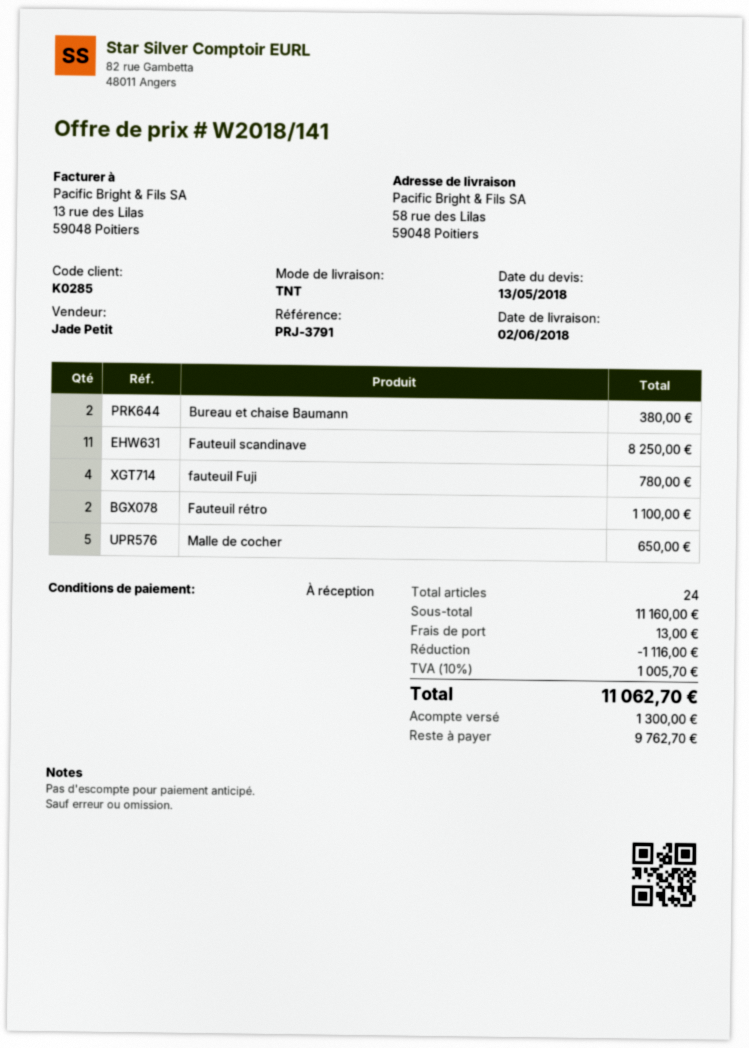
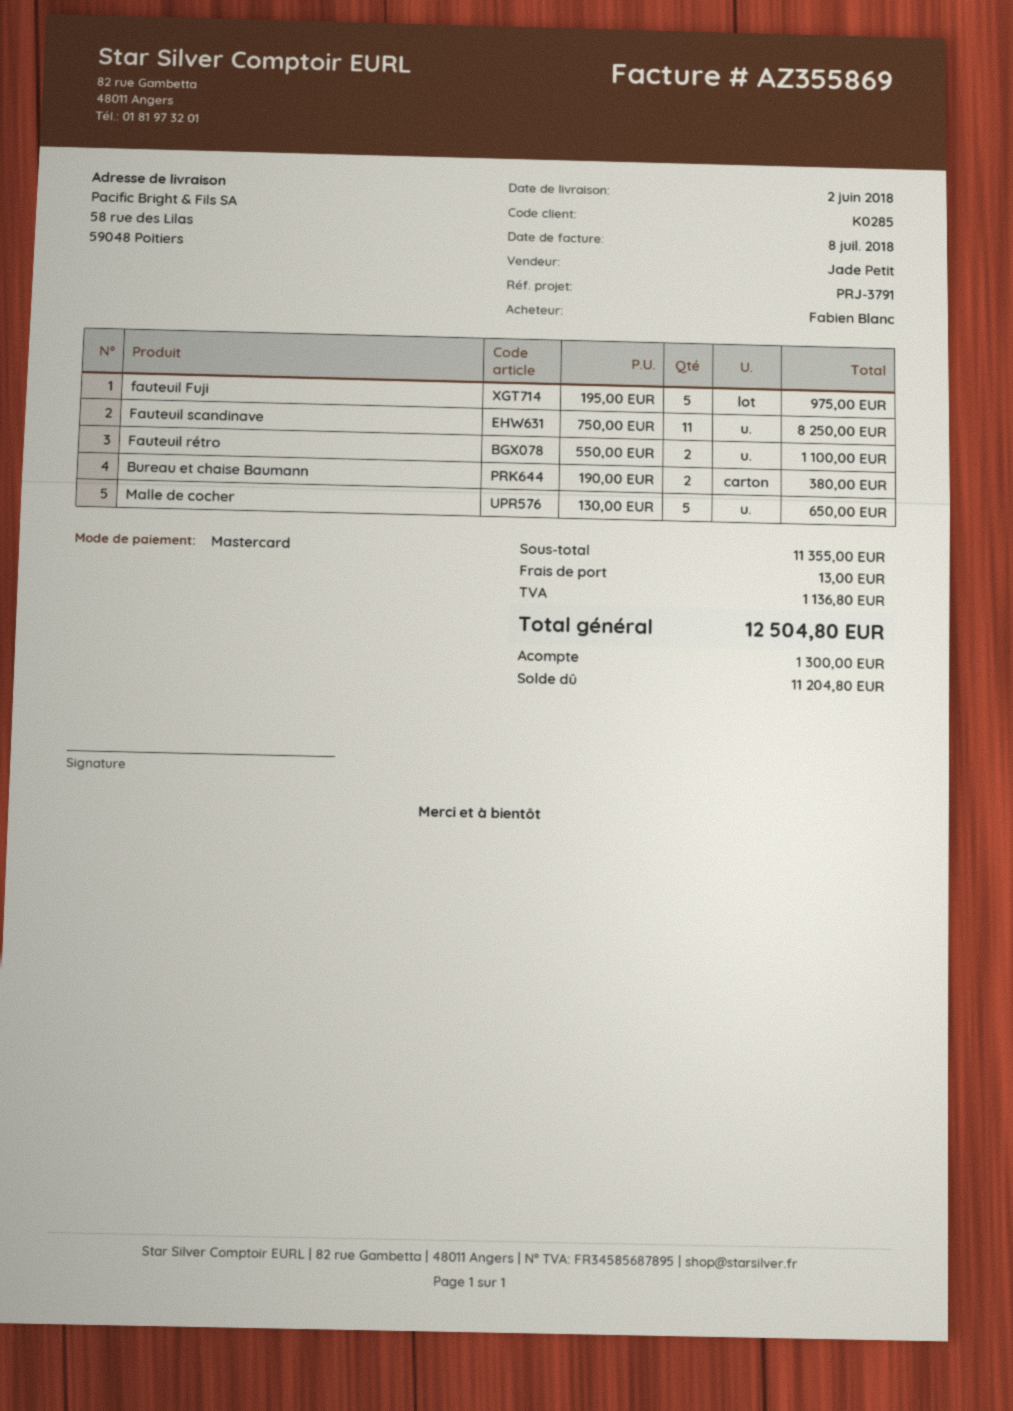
fauteuil Fuji: 4 for 780.00 -> 5 for 975.00
subtotal: 11160.00 -> 11355.00
discount: 1116.00 -> none
tax: 1005.70 -> 1136.80
total: 11062.70 -> 12504.80
balance: 9762.70 -> 11204.80

